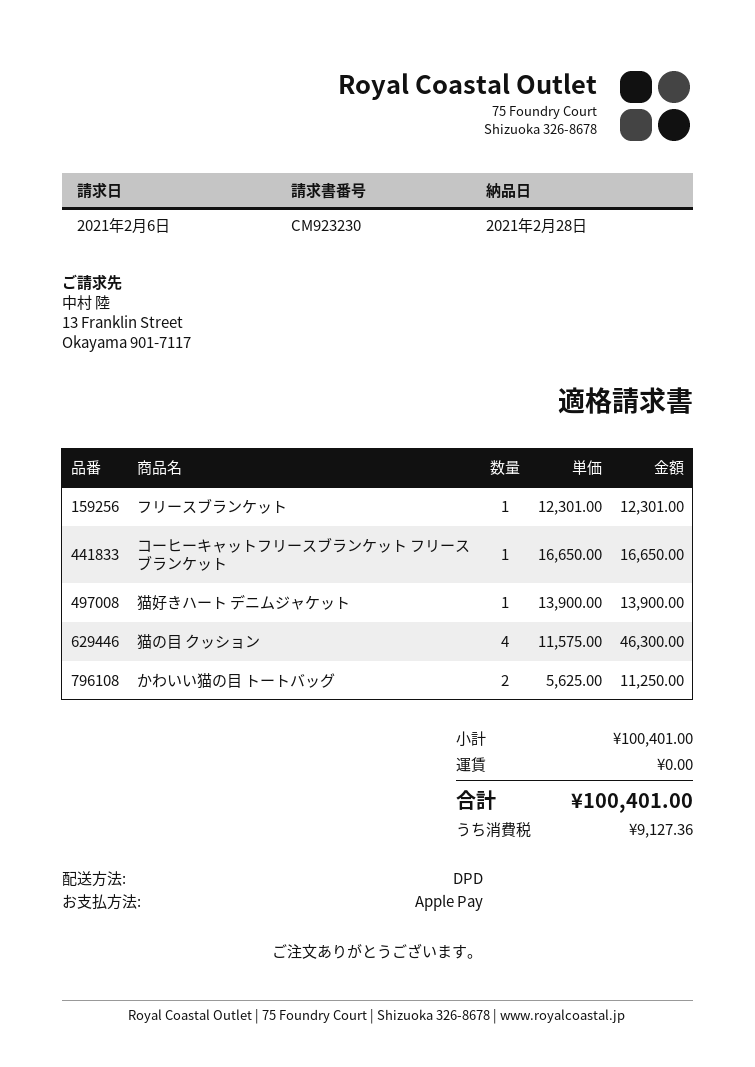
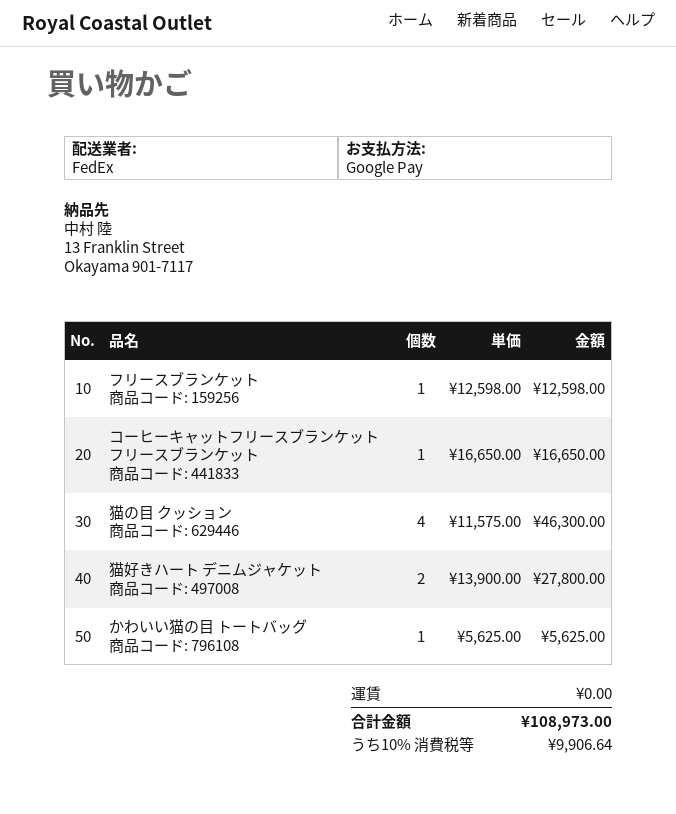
payment method: Apple Pay -> Google Pay
shipping method: DPD -> FedEx
フリースブランケット: 1 x 12301.00 = 12301.00 -> 1 x 12598.00 = 12598.00
猫好きハート デニムジャケット: 1 x 13900.00 = 13900.00 -> 2 x 13900.00 = 27800.00
かわいい猫の目 トートバッグ: 2 x 5625.00 = 11250.00 -> 1 x 5625.00 = 5625.00
tax: 9127.36 -> 9906.64
total: 100401.00 -> 108973.00

